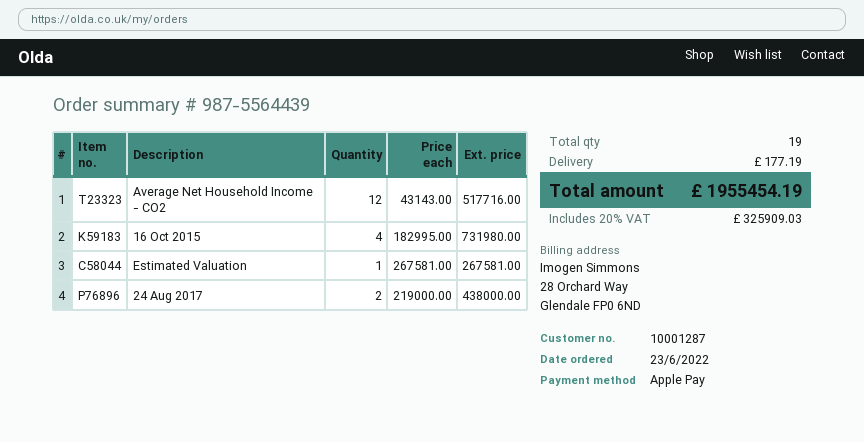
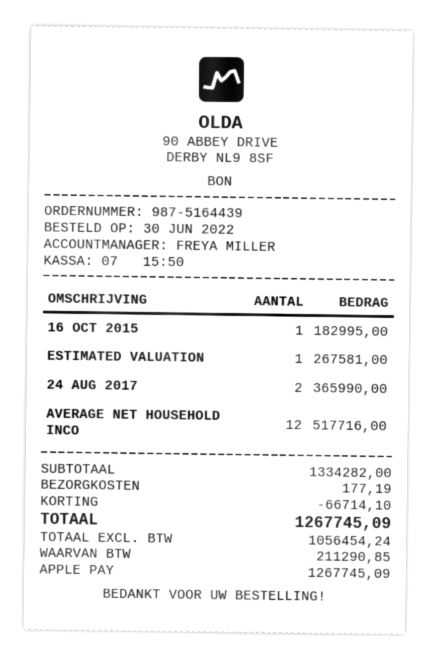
order number: 987-5564439 -> 987-5164439
order date: 2022-06-23 -> 2022-06-30
16 Oct 2015: 4 for 731980.00 -> 1 for 182995.00
24 Aug 2017: 2 for 438000.00 -> 2 for 365990.00
discount: none -> 66714.10
tax: 325909.03 -> 211290.85
total: 1955454.19 -> 1267745.09

